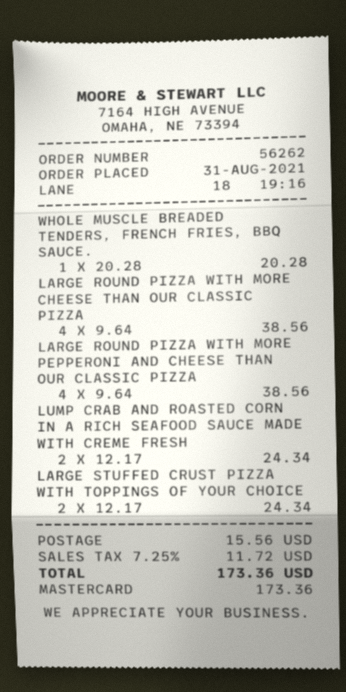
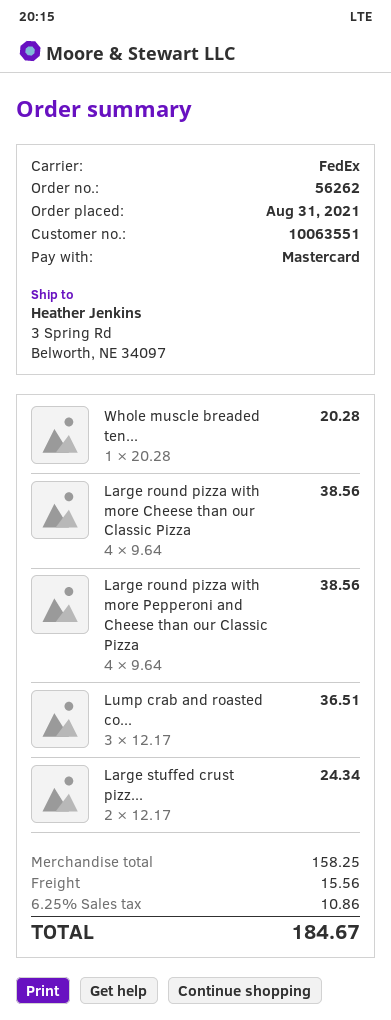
LUMP CRAB AND ROASTED CORN IN A RICH SEAFOOD SAUCE MADE WITH CREME FRESH: 2 x 12.17 = 24.34 -> 3 x 12.17 = 36.51
tax: 7.25% = 11.72 -> 6.25% = 10.86
total: 173.36 -> 184.67

